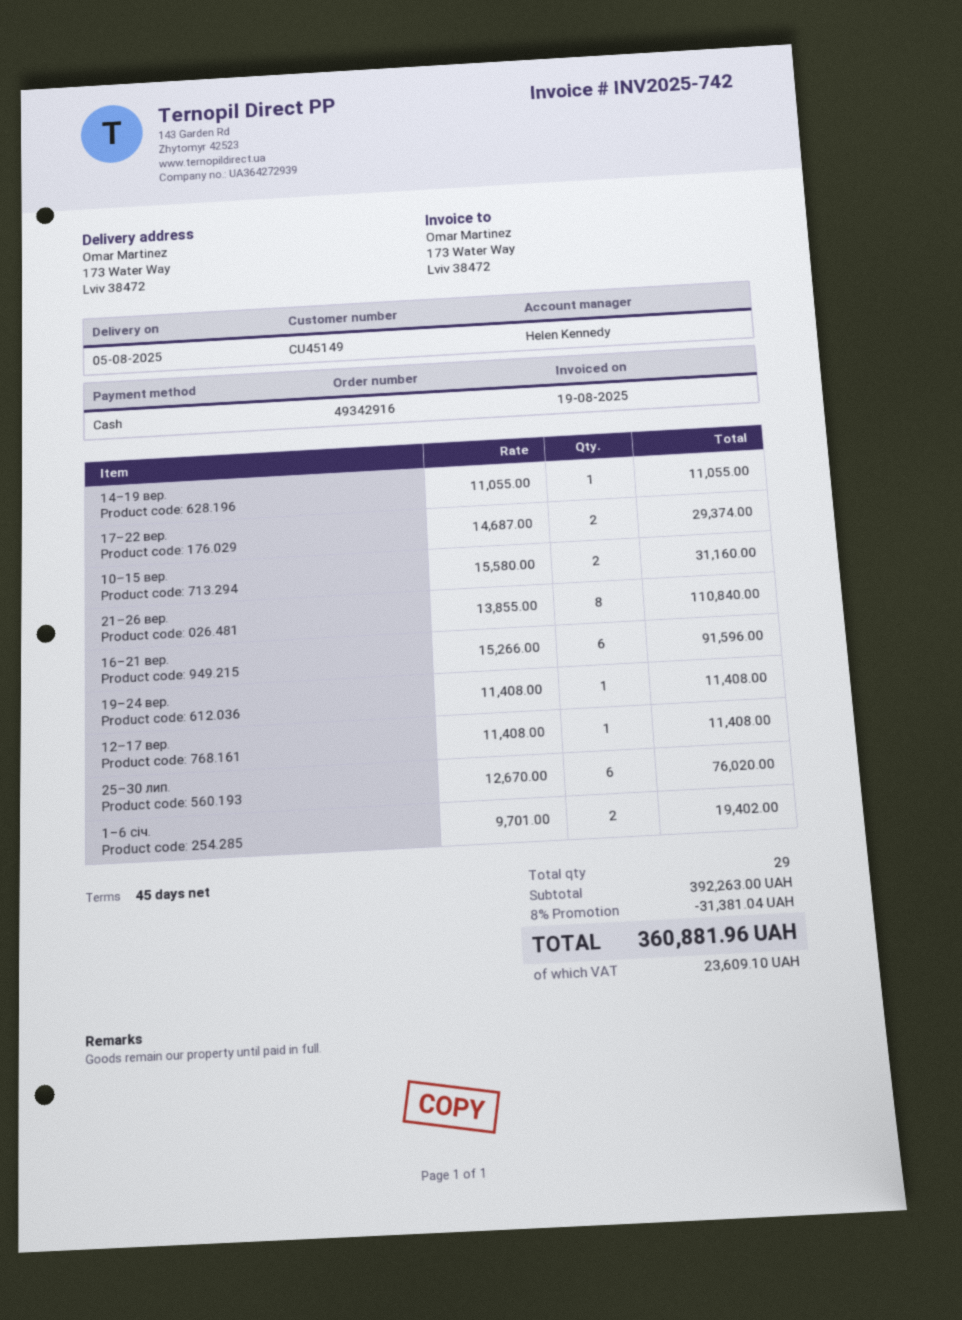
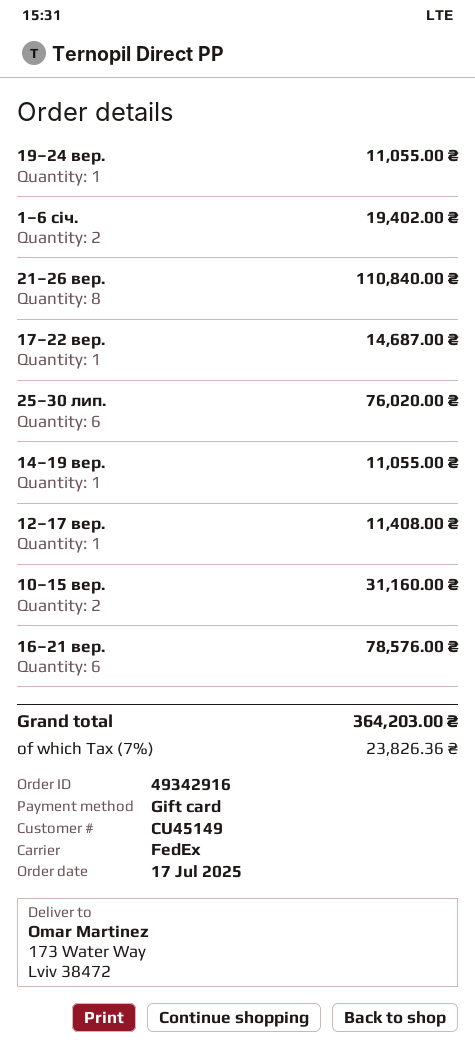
payment method: cash -> gift card
17–22 вер.: 2 for 29374.00 -> 1 for 14687.00
16–21 вер.: 6 for 91596.00 -> 6 for 78576.00
19–24 вер.: 1 for 11408.00 -> 1 for 11055.00
discount: 8% = 31381.04 -> none
tax: 23609.10 -> 23826.36
total: 360881.96 -> 364203.00

